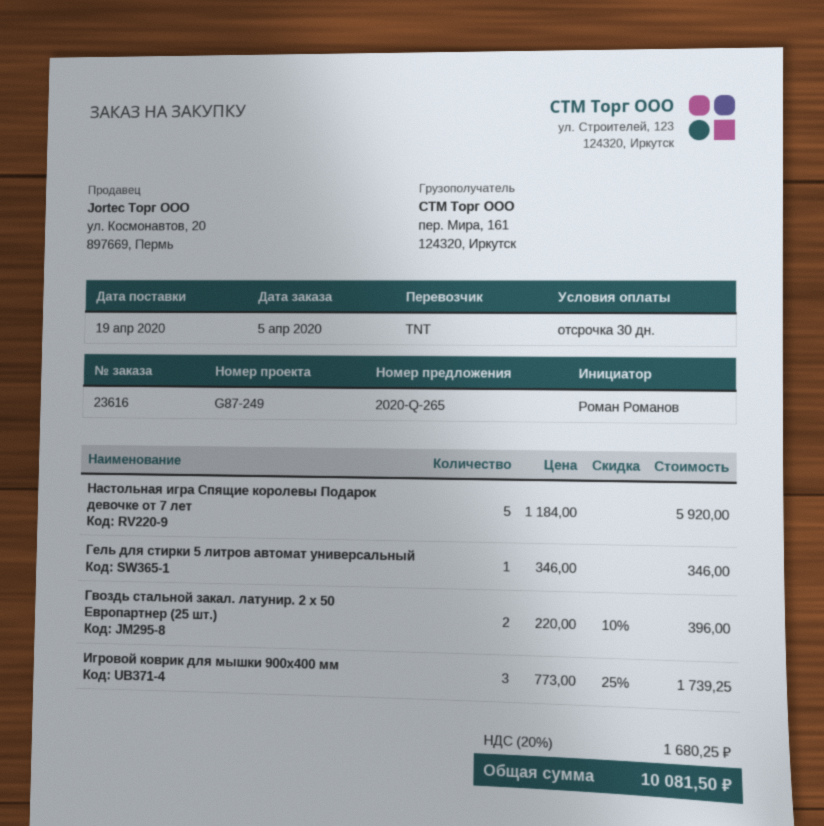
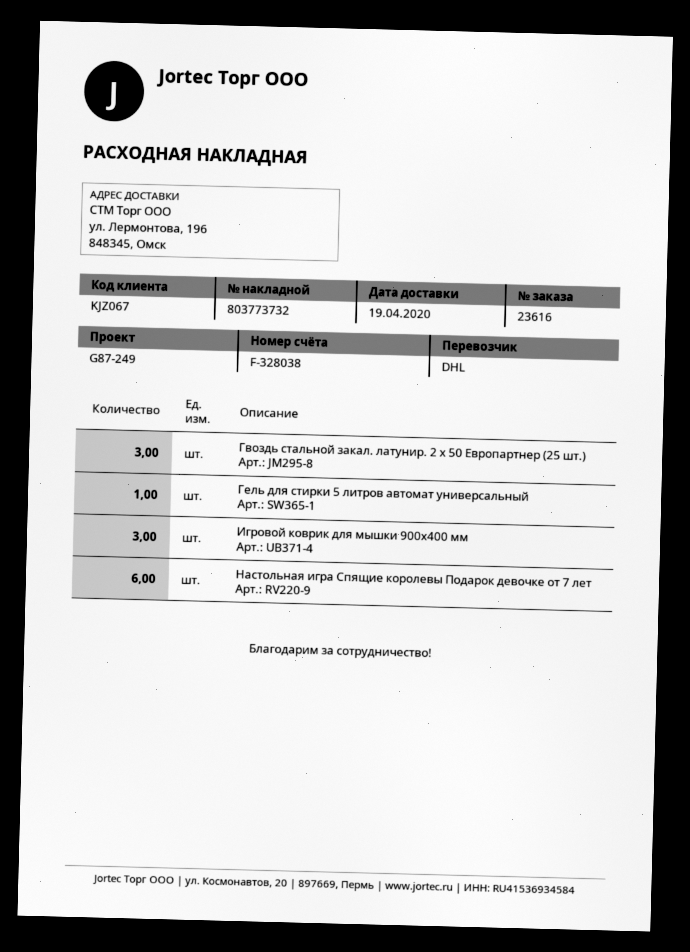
shipping method: TNT -> DHL
ship to: пер. Мира, 161, 124320, Иркутск -> ул. Лермонтова, 196, 848345, Омск
Настольная игра Спящие королевы Подарок девочке от 7 лет: 5 -> 6
Гвоздь стальной закал. латунир. 2 х 50 Европартнер (25 шт.): 2 -> 3

